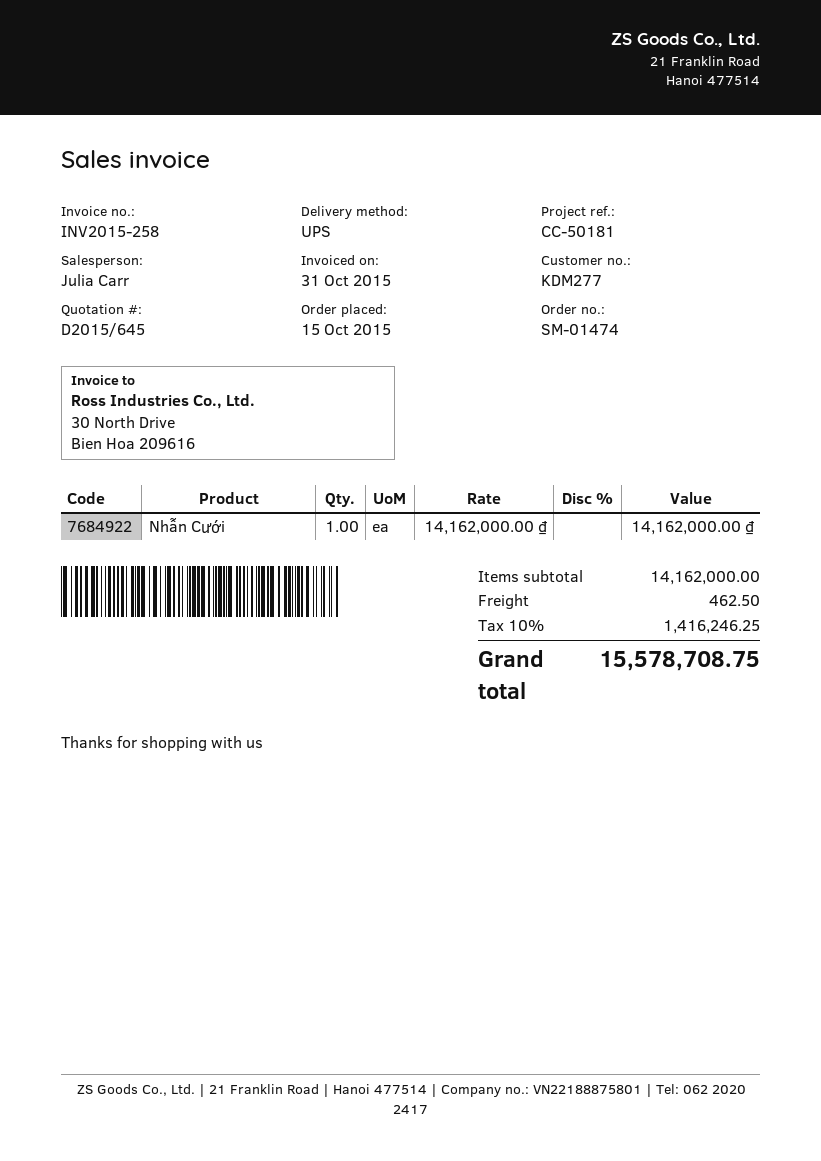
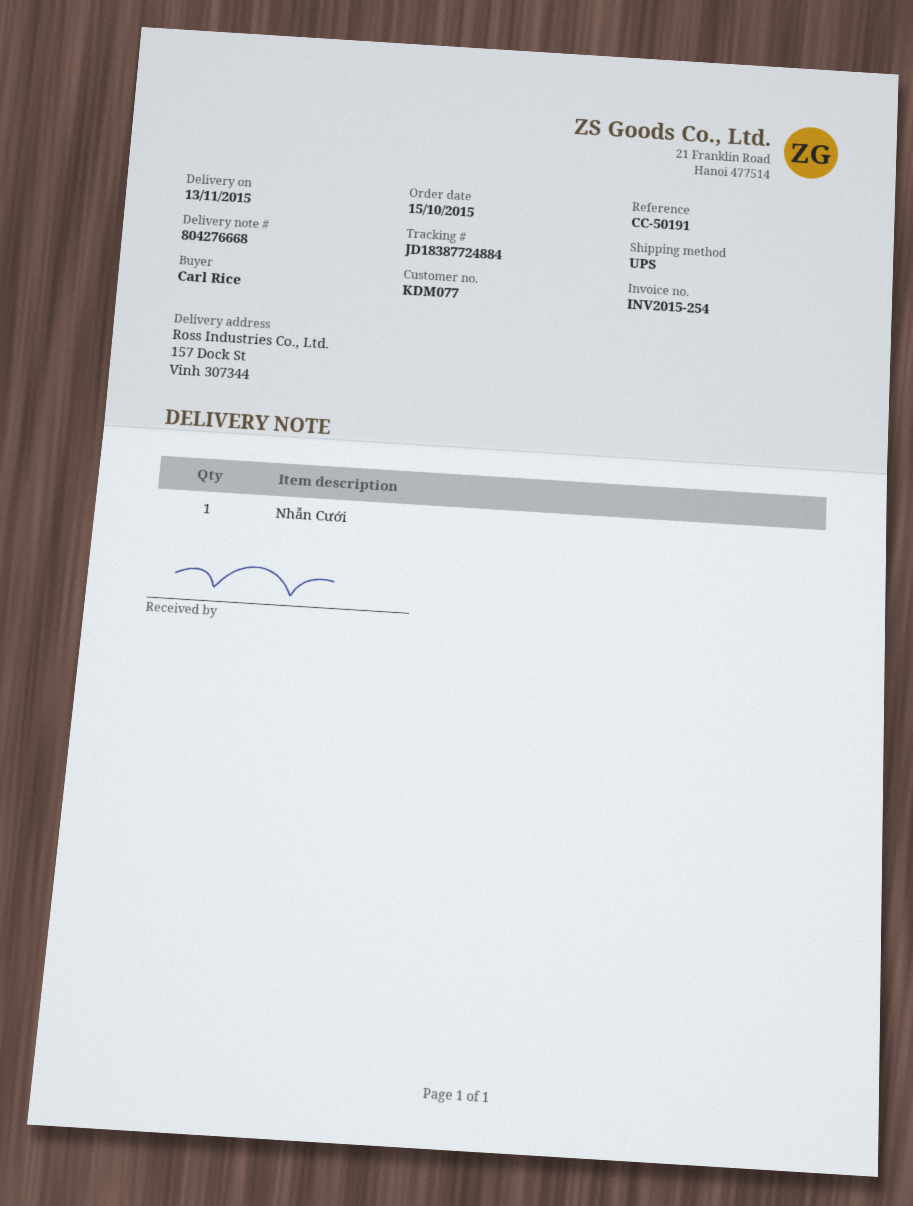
invoice number: INV2015-258 -> INV2015-254
customer number: KDM277 -> KDM077
reference: CC-50181 -> CC-50191

